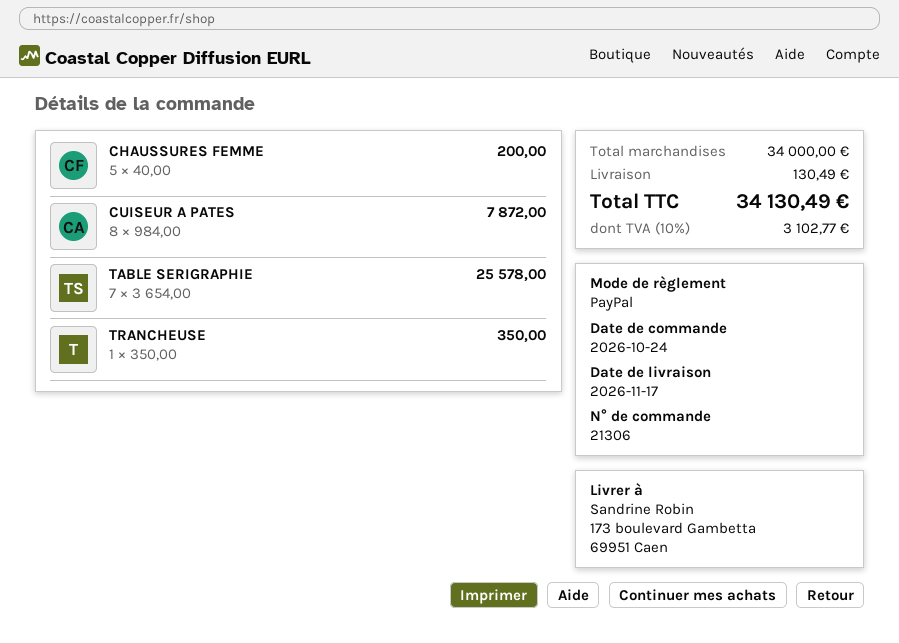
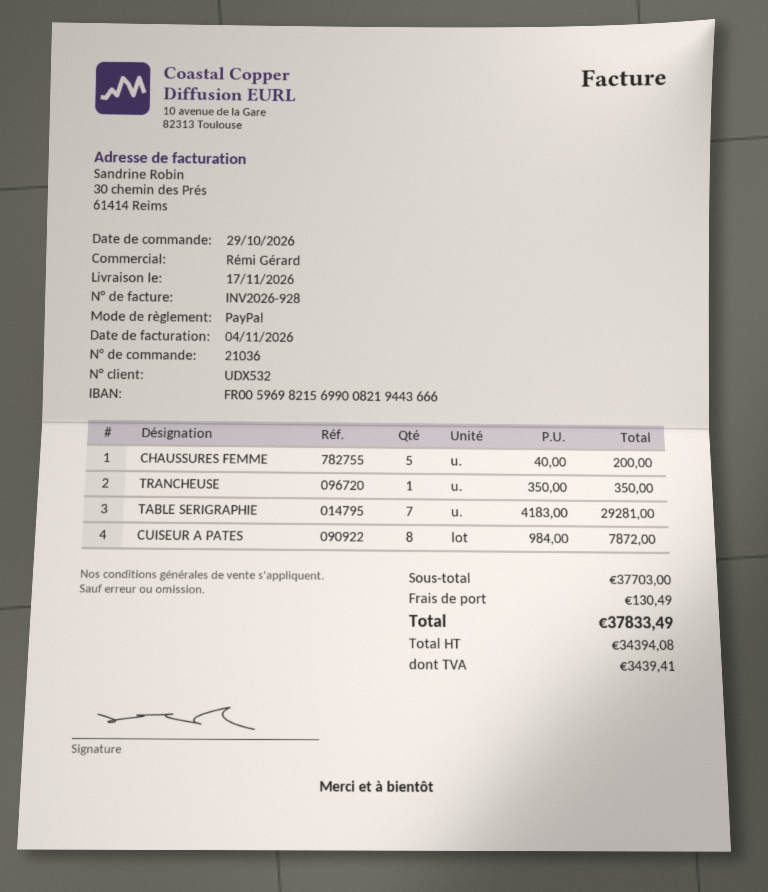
order number: 21306 -> 21036
order date: 2026-10-24 -> 2026-10-29
TABLE SERIGRAPHIE: 7 x 3654.00 = 25578.00 -> 7 x 4183.00 = 29281.00
subtotal: 34000.00 -> 37703.00
tax: 3102.77 -> 3439.41
total: 34130.49 -> 37833.49

